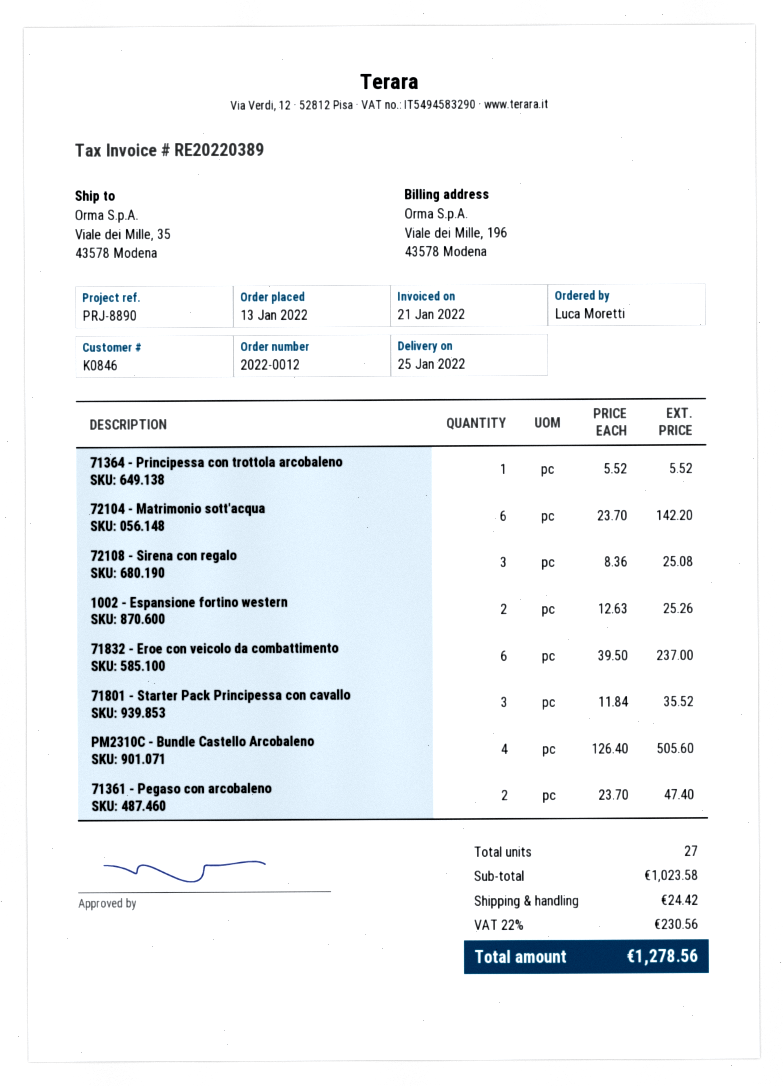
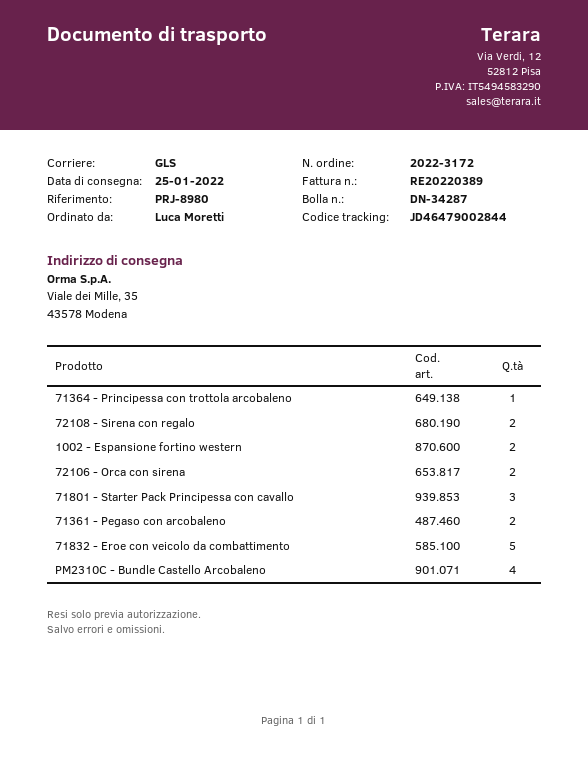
order number: 2022-0012 -> 2022-3172
reference: PRJ-8890 -> PRJ-8980
72104 - Matrimonio sott'acqua: 6 -> none
72108 - Sirena con regalo: 3 -> 2
71832 - Eroe con veicolo da combattimento: 6 -> 5
72106 - Orca con sirena: none -> 2

